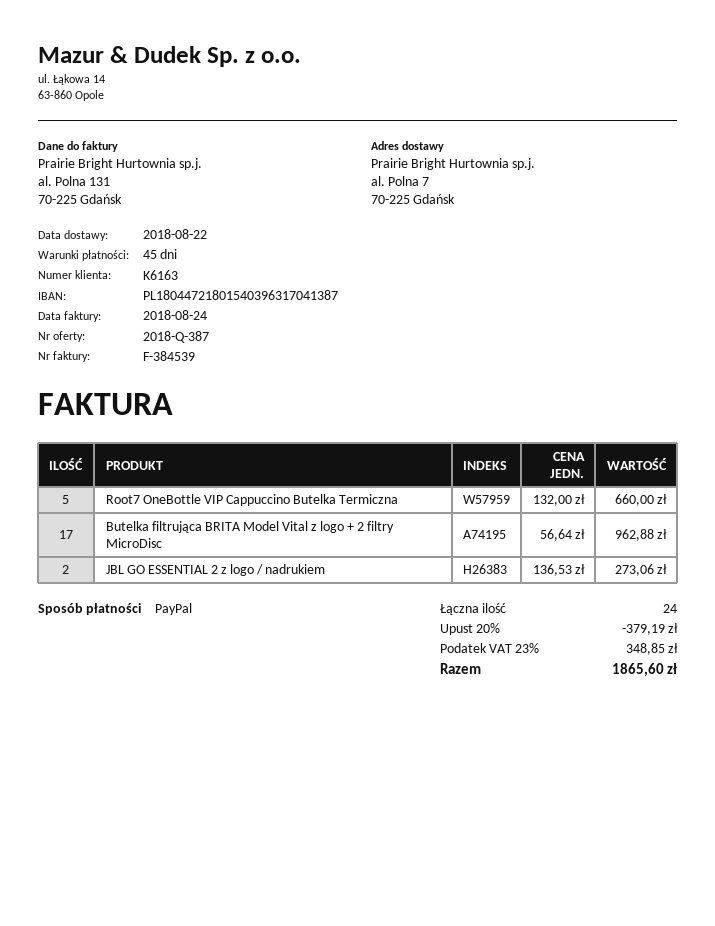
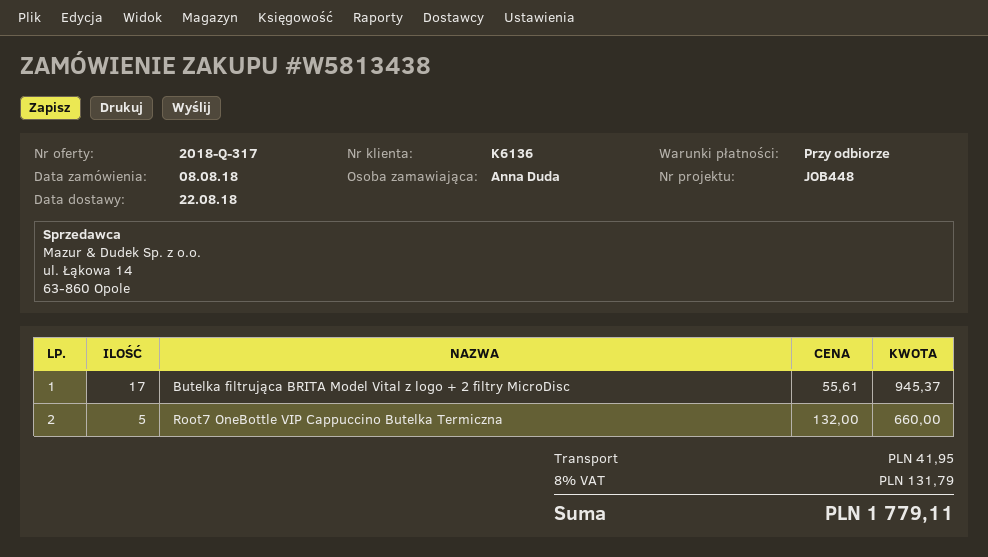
quote number: 2018-Q-387 -> 2018-Q-317
payment terms: 45 days -> on receipt
customer number: K6163 -> K6136
Butelka filtrująca BRITA Model Vital z logo + 2 filtry MicroDisc: 17 x 56.64 = 962.88 -> 17 x 55.61 = 945.37
JBL GO ESSENTIAL 2 z logo / nadrukiem: 2 x 136.53 = 273.06 -> none
discount: 20% = 379.19 -> none
shipping: none -> 41.95
tax: 23% = 348.85 -> 8% = 131.79
total: 1865.60 -> 1779.11

